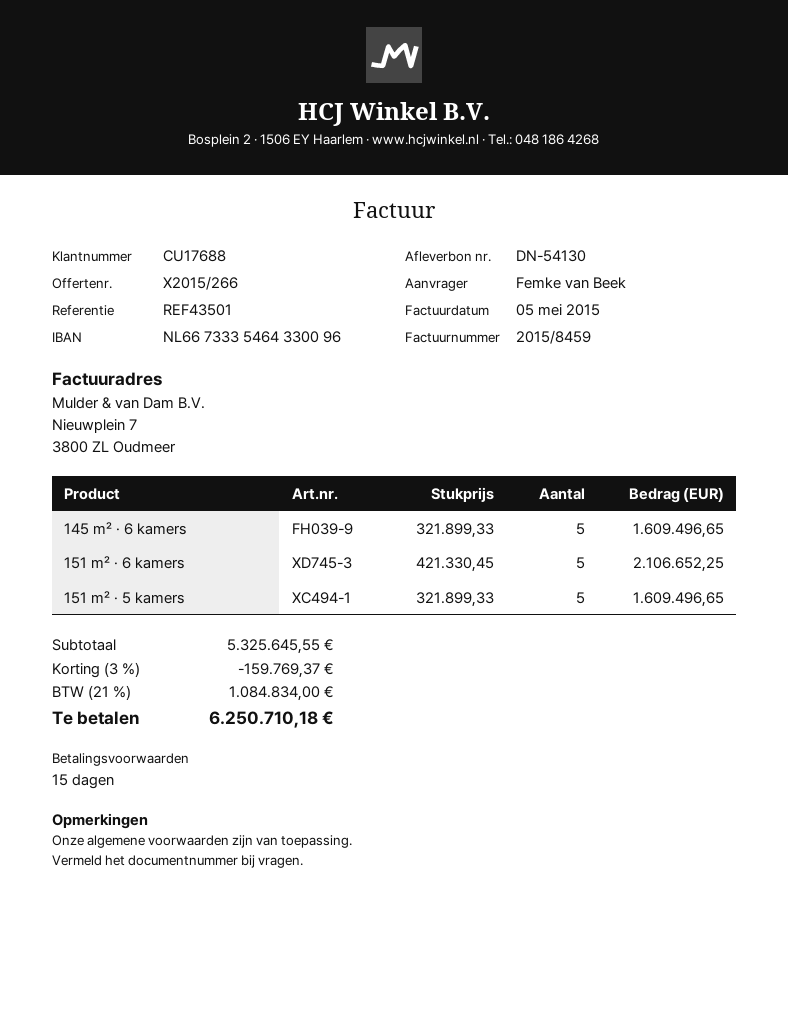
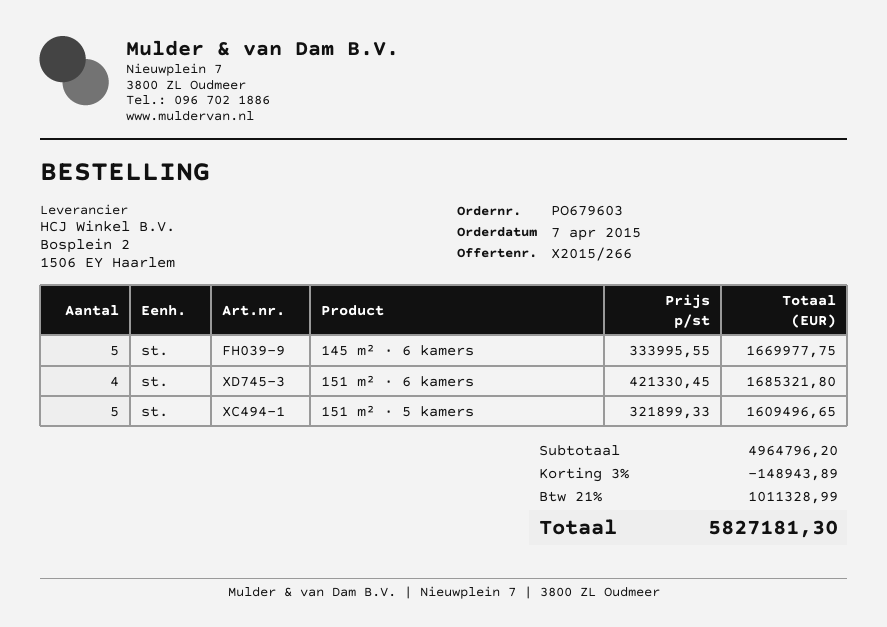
145 m² · 6 kamers: 5 x 321899.33 = 1609496.65 -> 5 x 333995.55 = 1669977.75
151 m² · 6 kamers: 5 x 421330.45 = 2106652.25 -> 4 x 421330.45 = 1685321.80
subtotal: 5325645.55 -> 4964796.20
discount: 3% = 159769.37 -> 3% = 148943.89
tax: 21% = 1084834.00 -> 21% = 1011328.99
total: 6250710.18 -> 5827181.30

